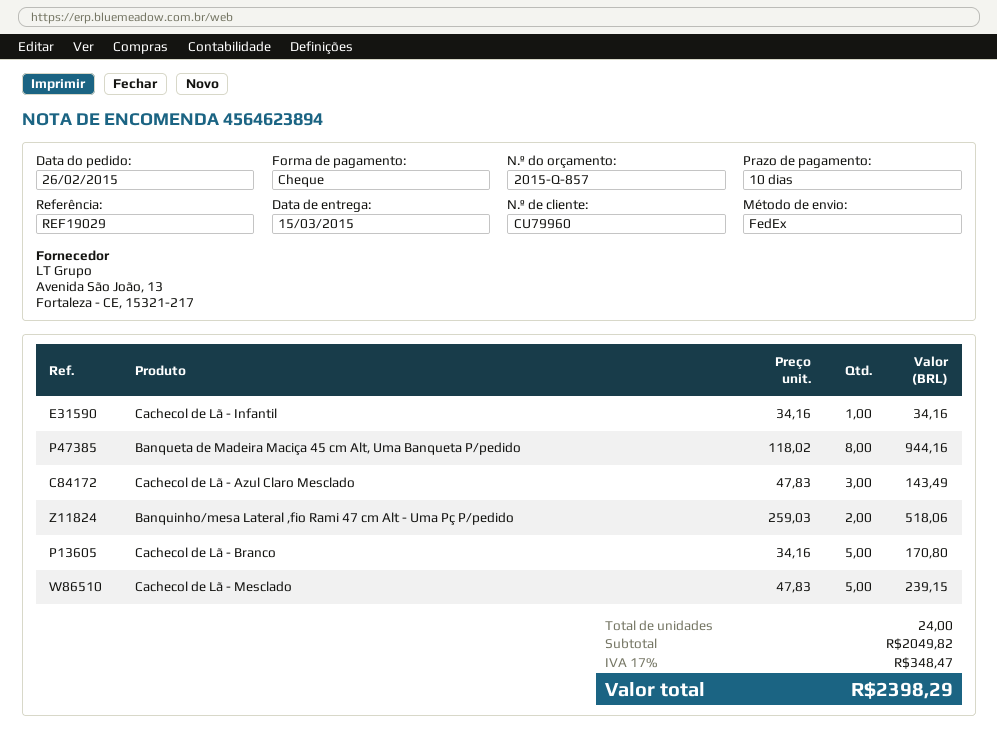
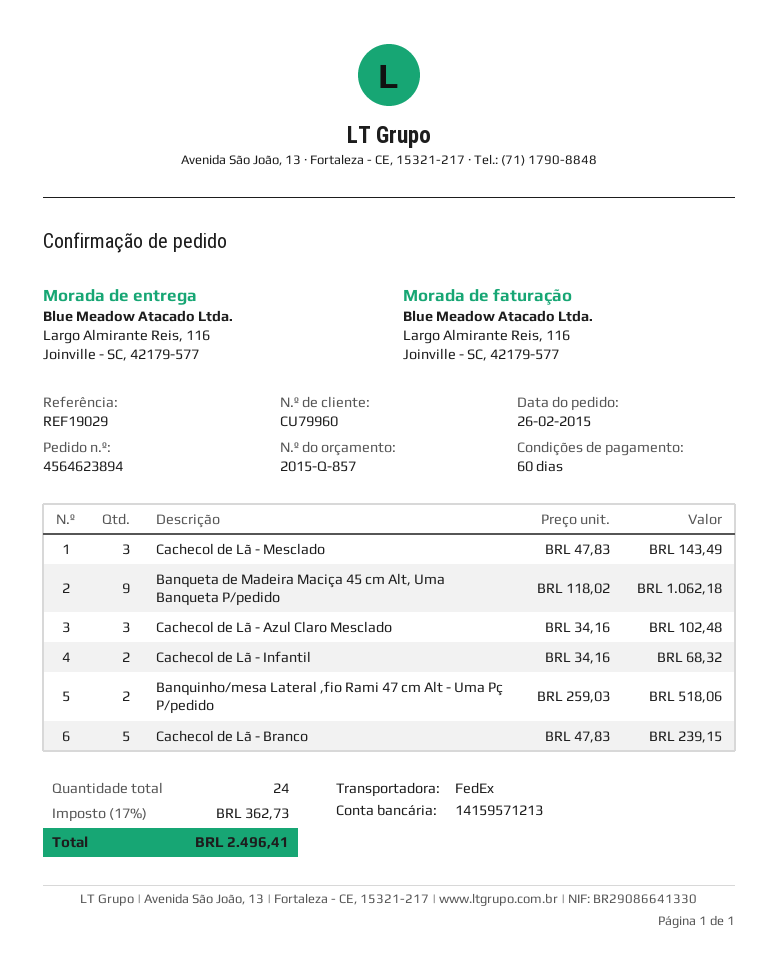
payment terms: 10 days -> 60 days
Cachecol de Lã - Infantil: 1 x 34.16 = 34.16 -> 2 x 34.16 = 68.32
Banqueta de Madeira Maciça 45 cm Alt, Uma Banqueta P/pedido: 8 x 118.02 = 944.16 -> 9 x 118.02 = 1062.18
Cachecol de Lã - Azul Claro Mesclado: 3 x 47.83 = 143.49 -> 3 x 34.16 = 102.48
Cachecol de Lã - Branco: 5 x 34.16 = 170.80 -> 5 x 47.83 = 239.15
Cachecol de Lã - Mesclado: 5 x 47.83 = 239.15 -> 3 x 47.83 = 143.49
tax: 17% = 348.47 -> 17% = 362.73
total: 2398.29 -> 2496.41

